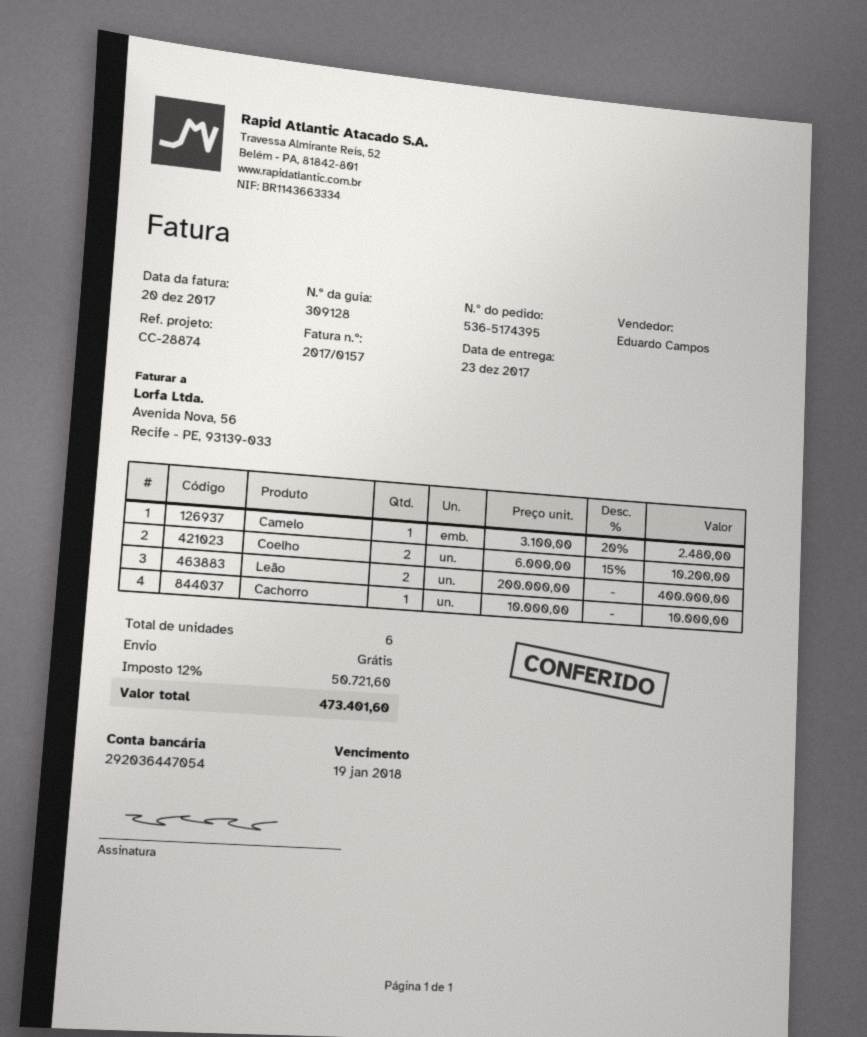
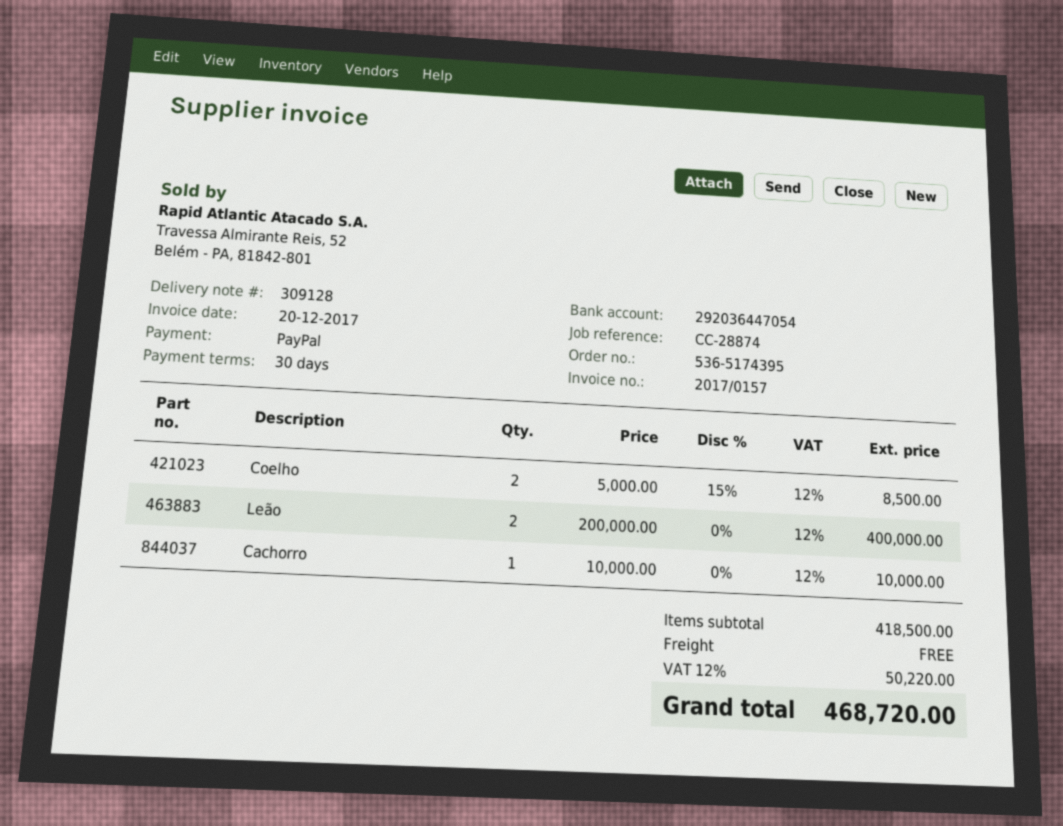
Camelo: 1 x 3100.00 - 20% = 2480.00 -> none
Coelho: 2 x 6000.00 - 15% = 10200.00 -> 2 x 5000.00 - 15% = 8500.00
tax: 12% = 50721.60 -> 12% = 50220.00
total: 473401.60 -> 468720.00

